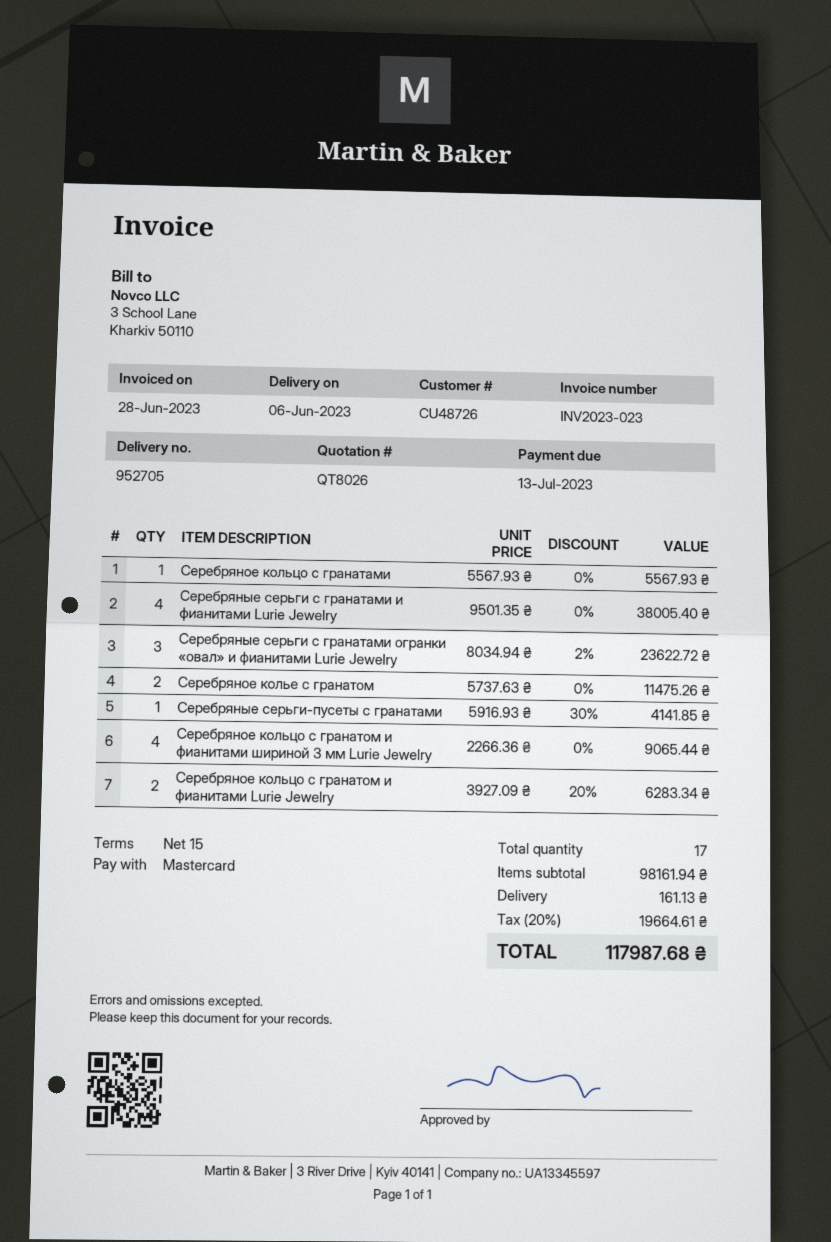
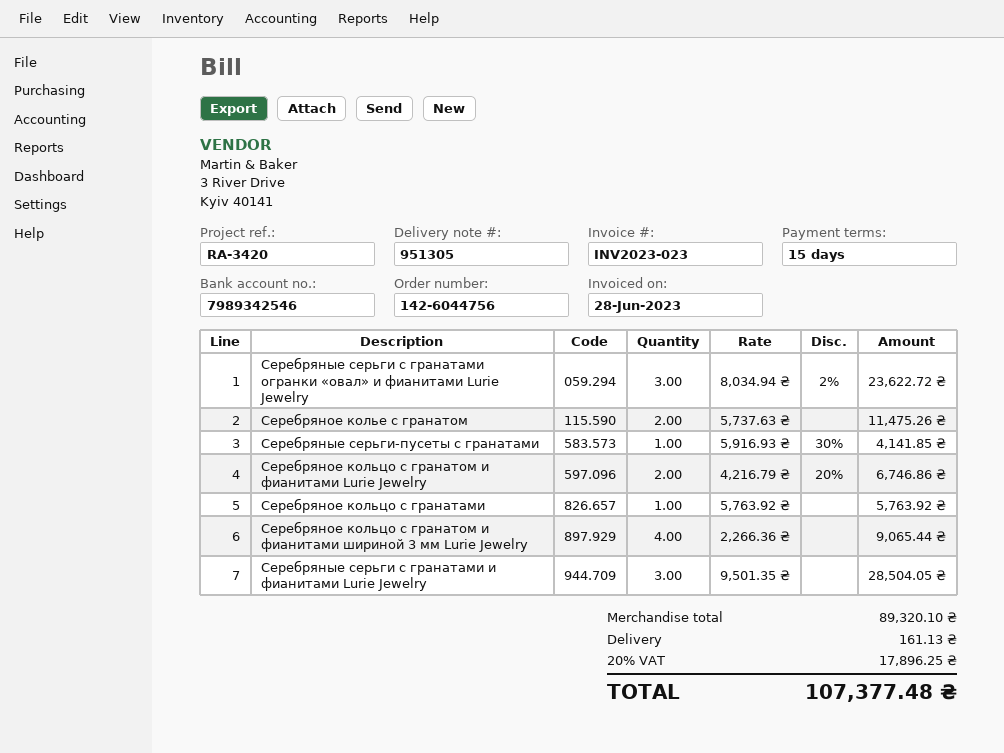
delivery note number: 952705 -> 951305
Серебряное кольцо с гранатами: 1 x 5567.93 = 5567.93 -> 1 x 5763.92 = 5763.92
Серебряные серьги с гранатами и фианитами Lurie Jewelry: 4 x 9501.35 = 38005.40 -> 3 x 9501.35 = 28504.05
Серебряное кольцо с гранатом и фианитами Lurie Jewelry: 2 x 3927.09 - 20% = 6283.34 -> 2 x 4216.79 - 20% = 6746.86
subtotal: 98161.94 -> 89320.10
tax: 20% = 19664.61 -> 20% = 17896.25
total: 117987.68 -> 107377.48

